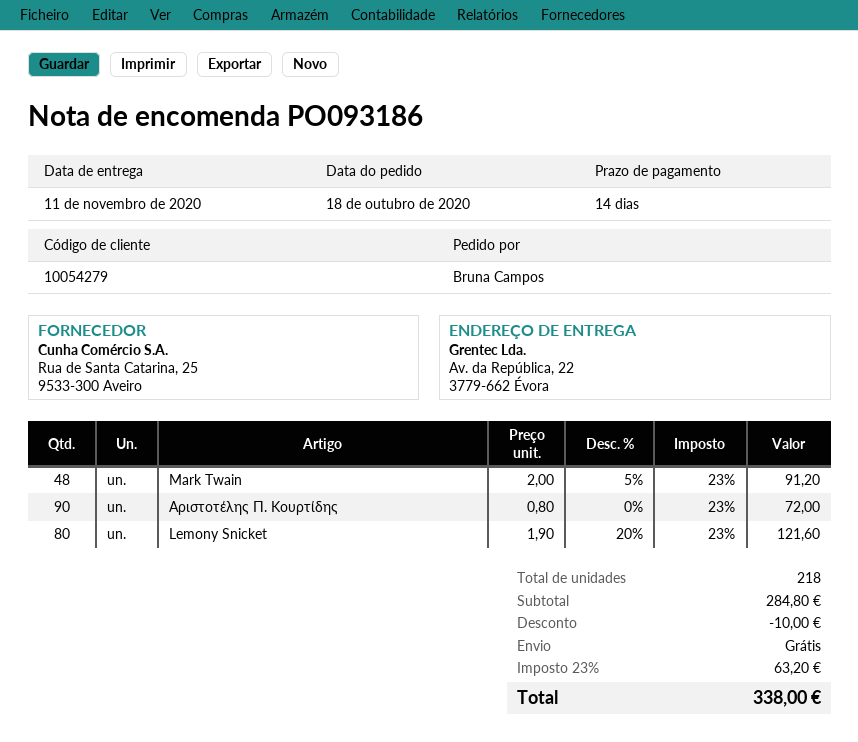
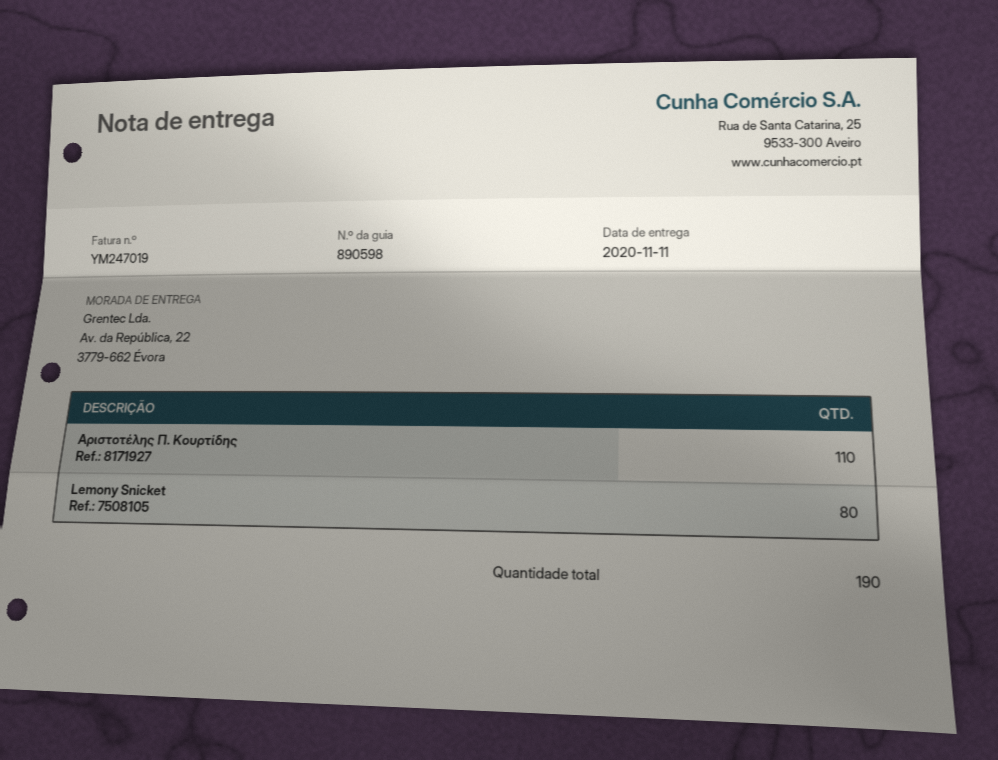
Mark Twain: 48 -> none
Αριστοτέλης Π. Κουρτίδης: 90 -> 110
total quantity: 218 -> 190

